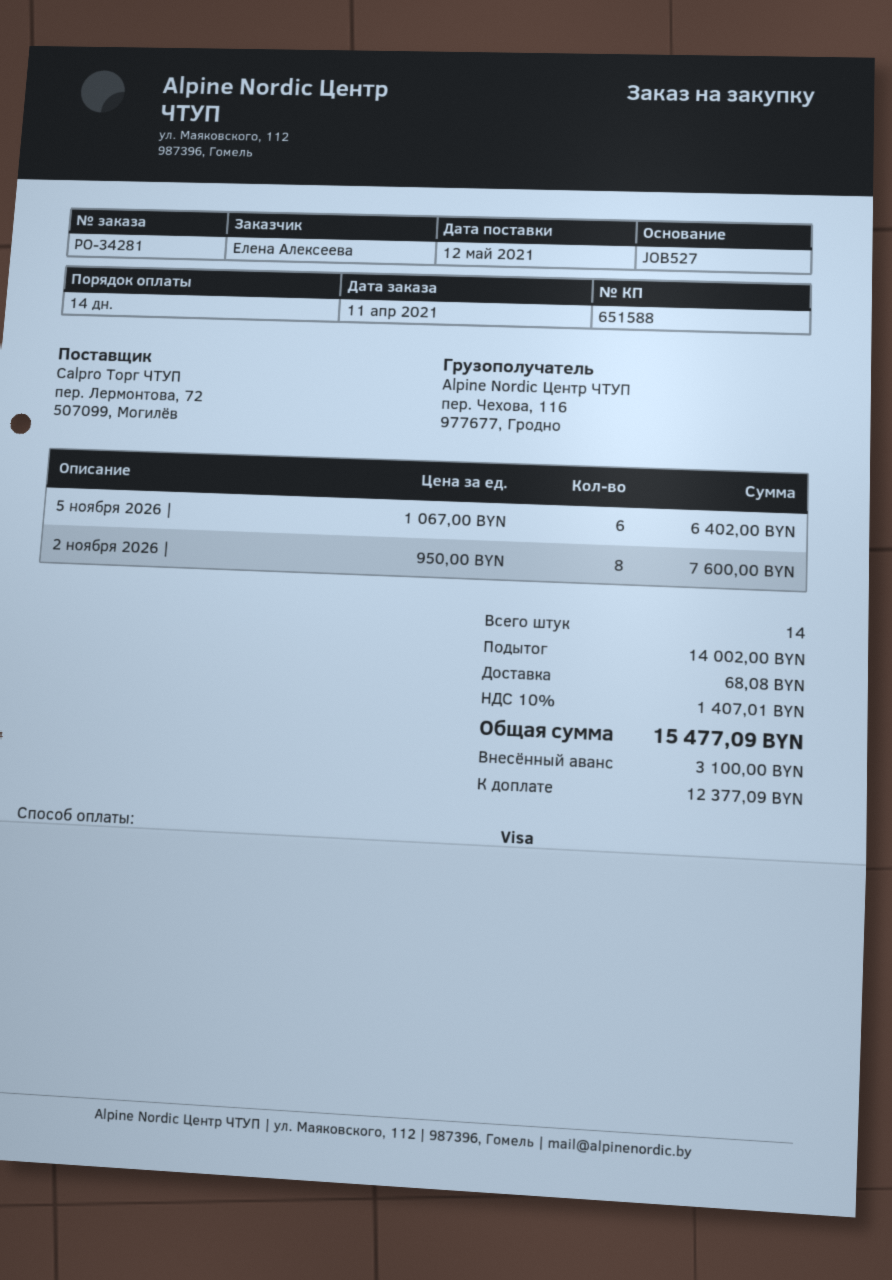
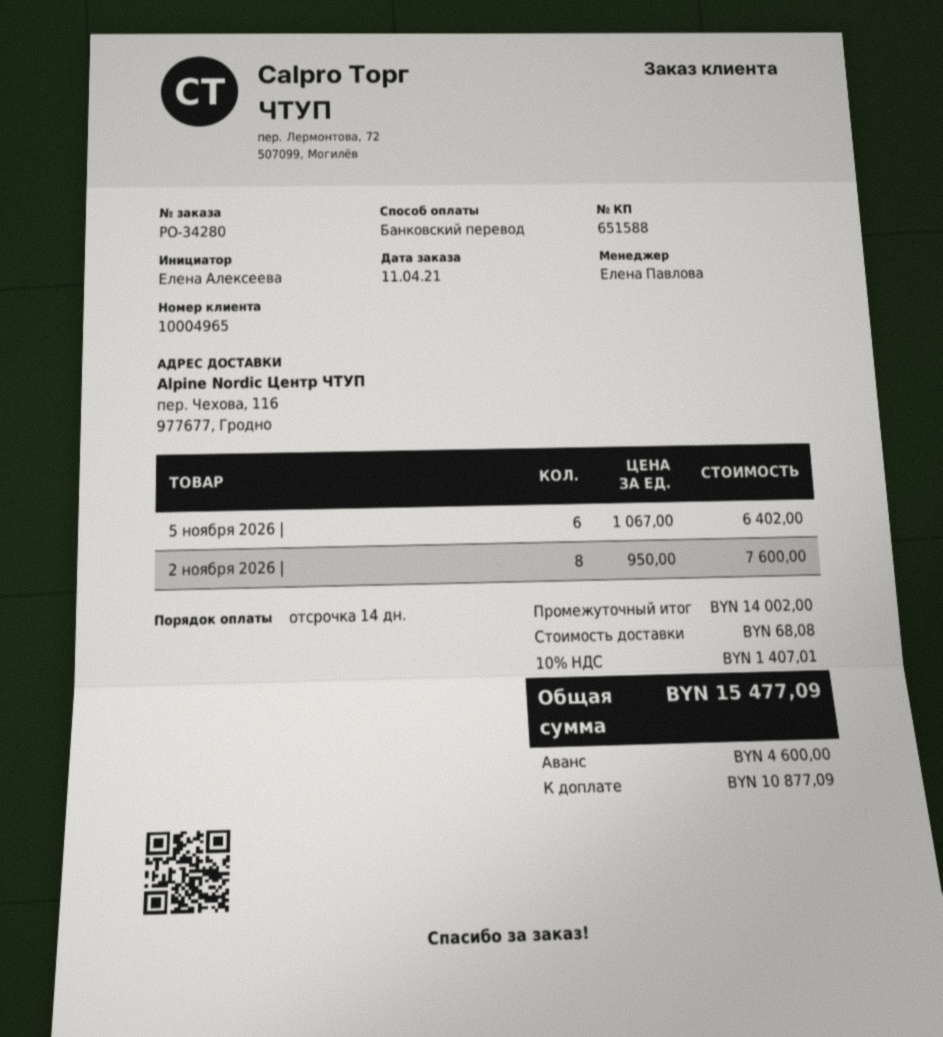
order number: PO-34281 -> PO-34280
payment method: Visa -> bank transfer
deposit: 3100.00 -> 4600.00
balance: 12377.09 -> 10877.09

